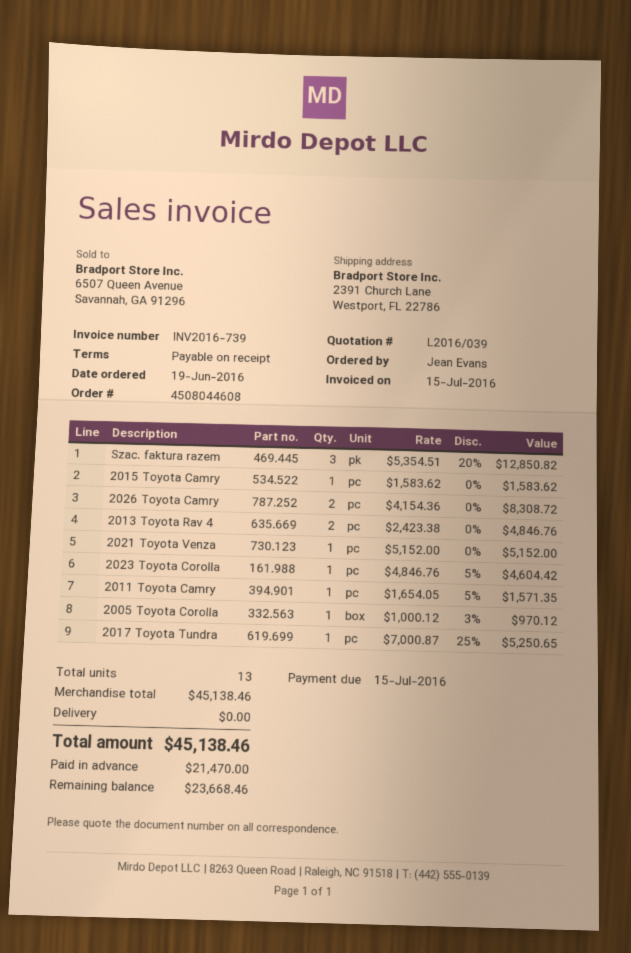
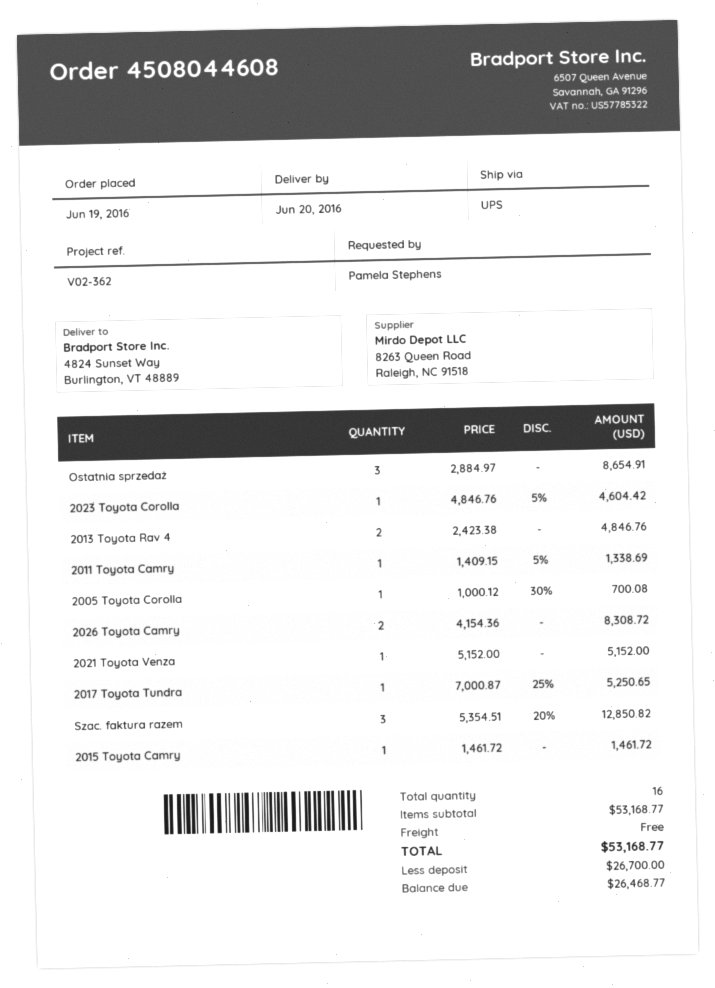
ordered by: Jean Evans -> Pamela Stephens
ship to: 2391 Church Lane, Westport, FL 22786 -> 4824 Sunset Way, Burlington, VT 48889
2015 Toyota Camry: 1 x 1583.62 = 1583.62 -> 1 x 1461.72 = 1461.72
2011 Toyota Camry: 1 x 1654.05 - 5% = 1571.35 -> 1 x 1409.15 - 5% = 1338.69
2005 Toyota Corolla: 1 x 1000.12 - 3% = 970.12 -> 1 x 1000.12 - 30% = 700.08
Ostatnia sprzedaż: none -> 3 x 2884.97 = 8654.91
total quantity: 13 -> 16
subtotal: 45138.46 -> 53168.77
total: 45138.46 -> 53168.77
deposit: 21470.00 -> 26700.00
balance: 23668.46 -> 26468.77

